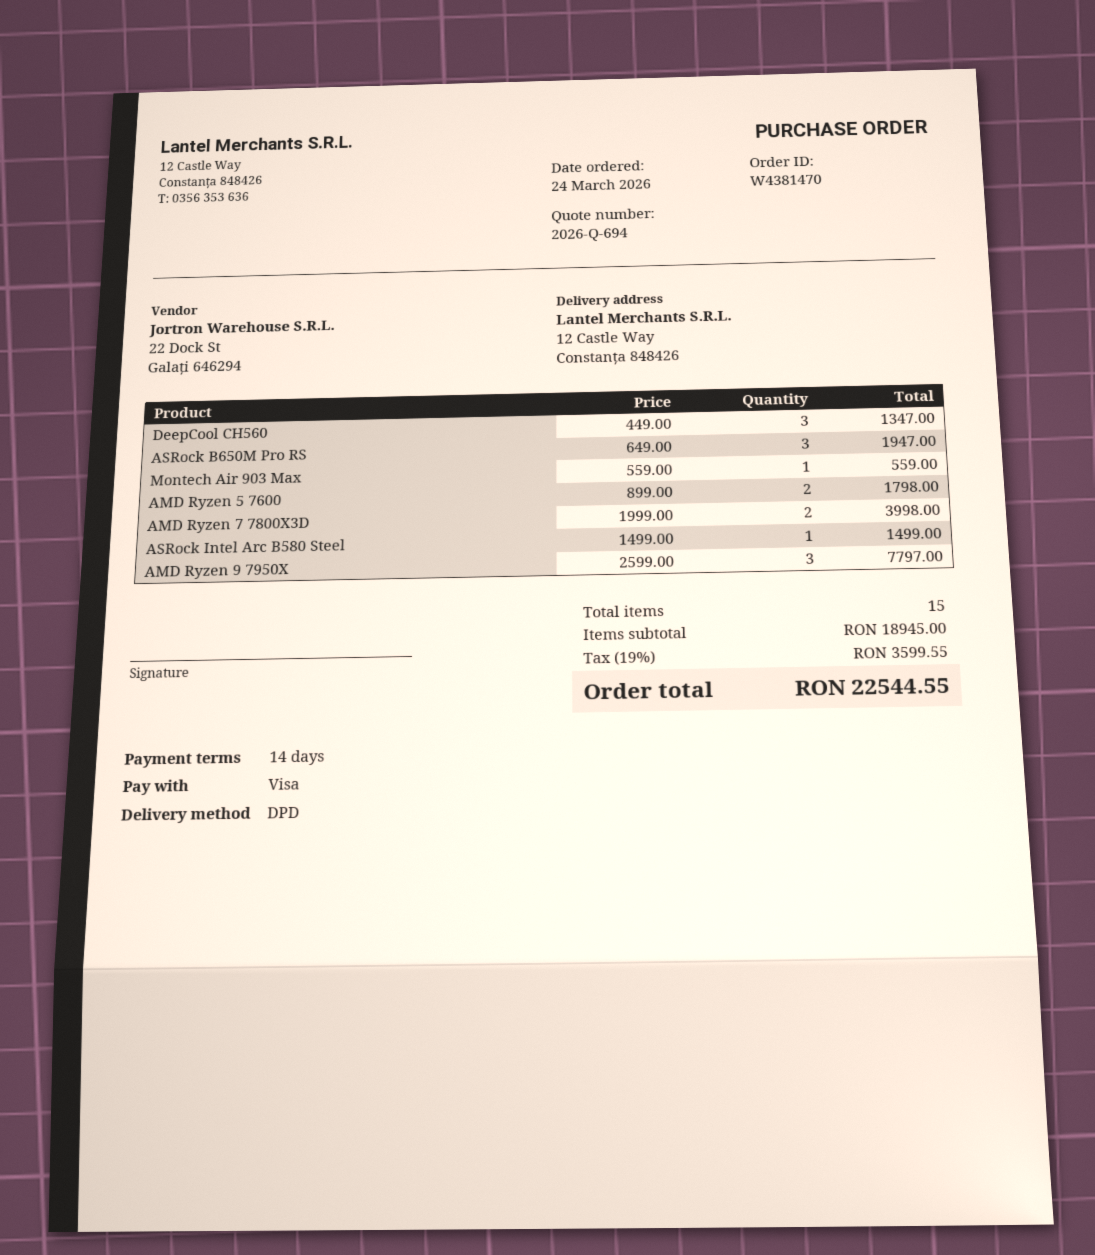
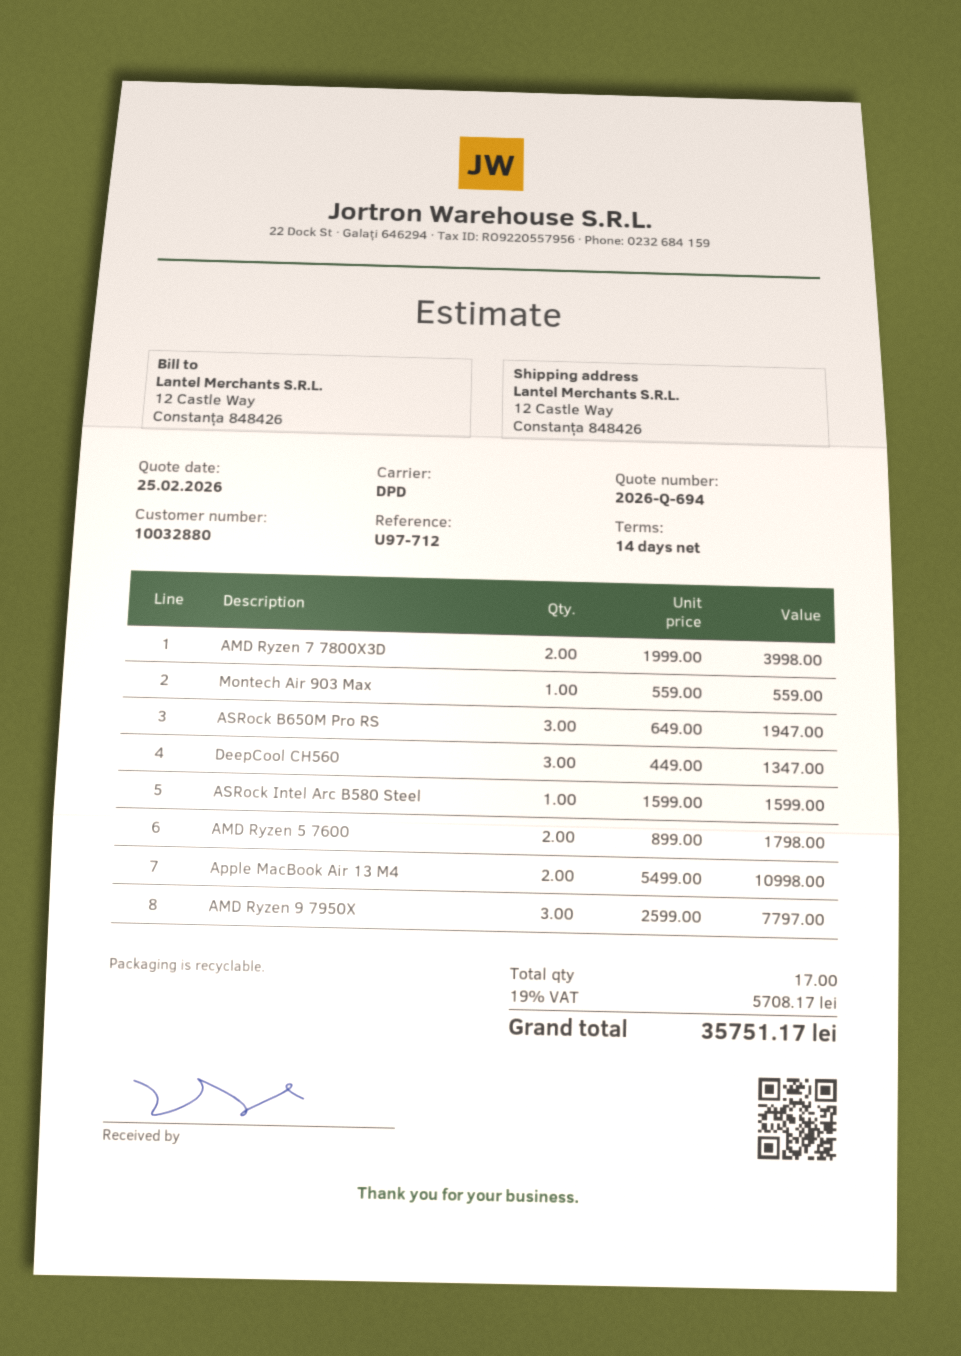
ASRock Intel Arc B580 Steel: 1 x 1499.00 = 1499.00 -> 1 x 1599.00 = 1599.00
Apple MacBook Air 13 M4: none -> 2 x 5499.00 = 10998.00
total quantity: 15 -> 17
tax: 19% = 3599.55 -> 19% = 5708.17
total: 22544.55 -> 35751.17

